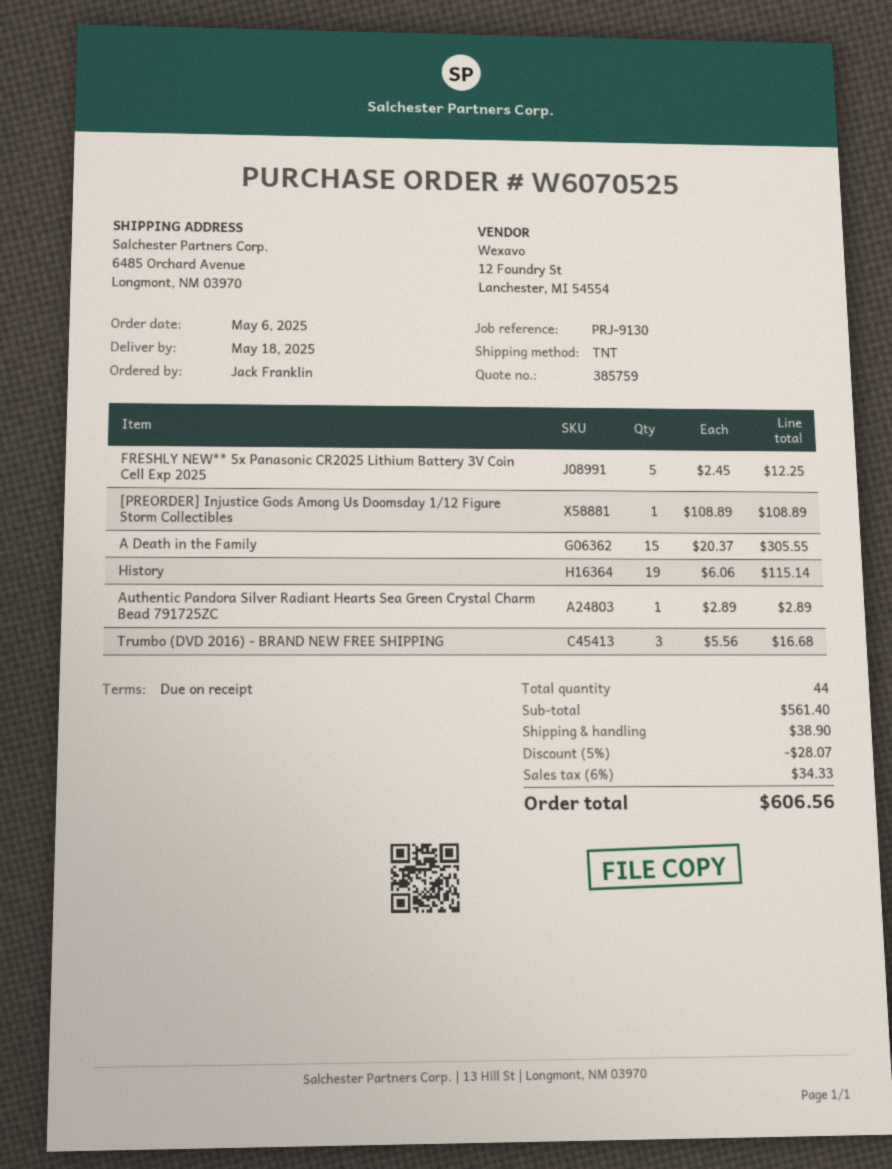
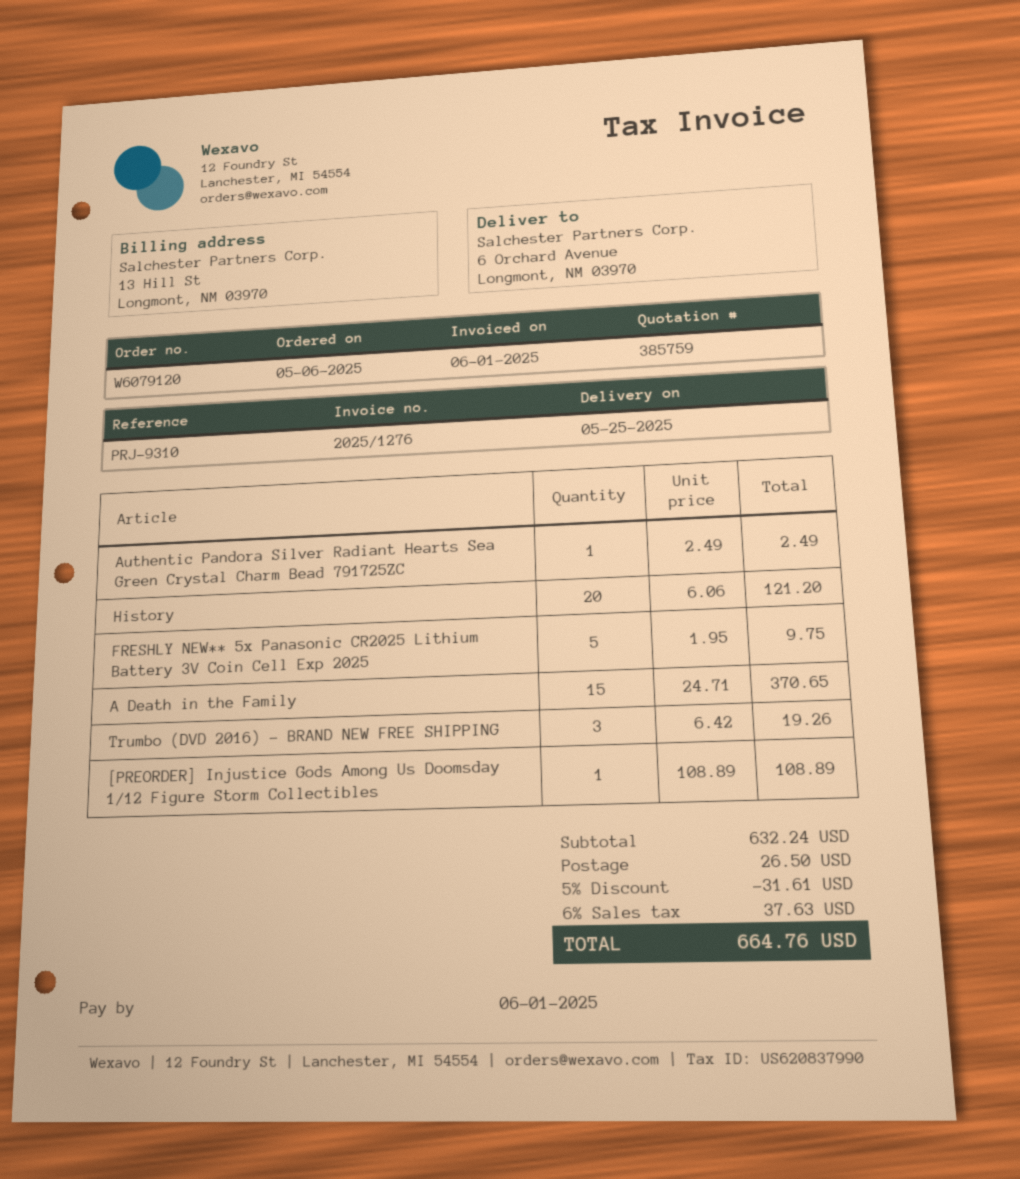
order number: W6070525 -> W6079120
delivery date: 2025-05-18 -> 2025-05-25
reference: PRJ-9130 -> PRJ-9310
ship to: 6485 Orchard Avenue, Longmont, NM 03970 -> 6 Orchard Avenue, Longmont, NM 03970
FRESHLY NEW** 5x Panasonic CR2025 Lithium Battery 3V Coin Cell Exp 2025: 5 x 2.45 = 12.25 -> 5 x 1.95 = 9.75
A Death in the Family: 15 x 20.37 = 305.55 -> 15 x 24.71 = 370.65
History: 19 x 6.06 = 115.14 -> 20 x 6.06 = 121.20
Authentic Pandora Silver Radiant Hearts Sea Green Crystal Charm Bead 791725ZC: 1 x 2.89 = 2.89 -> 1 x 2.49 = 2.49
Trumbo (DVD 2016) - BRAND NEW FREE SHIPPING: 3 x 5.56 = 16.68 -> 3 x 6.42 = 19.26
subtotal: 561.40 -> 632.24
discount: 5% = 28.07 -> 5% = 31.61
shipping: 38.90 -> 26.50
tax: 6% = 34.33 -> 6% = 37.63
total: 606.56 -> 664.76

